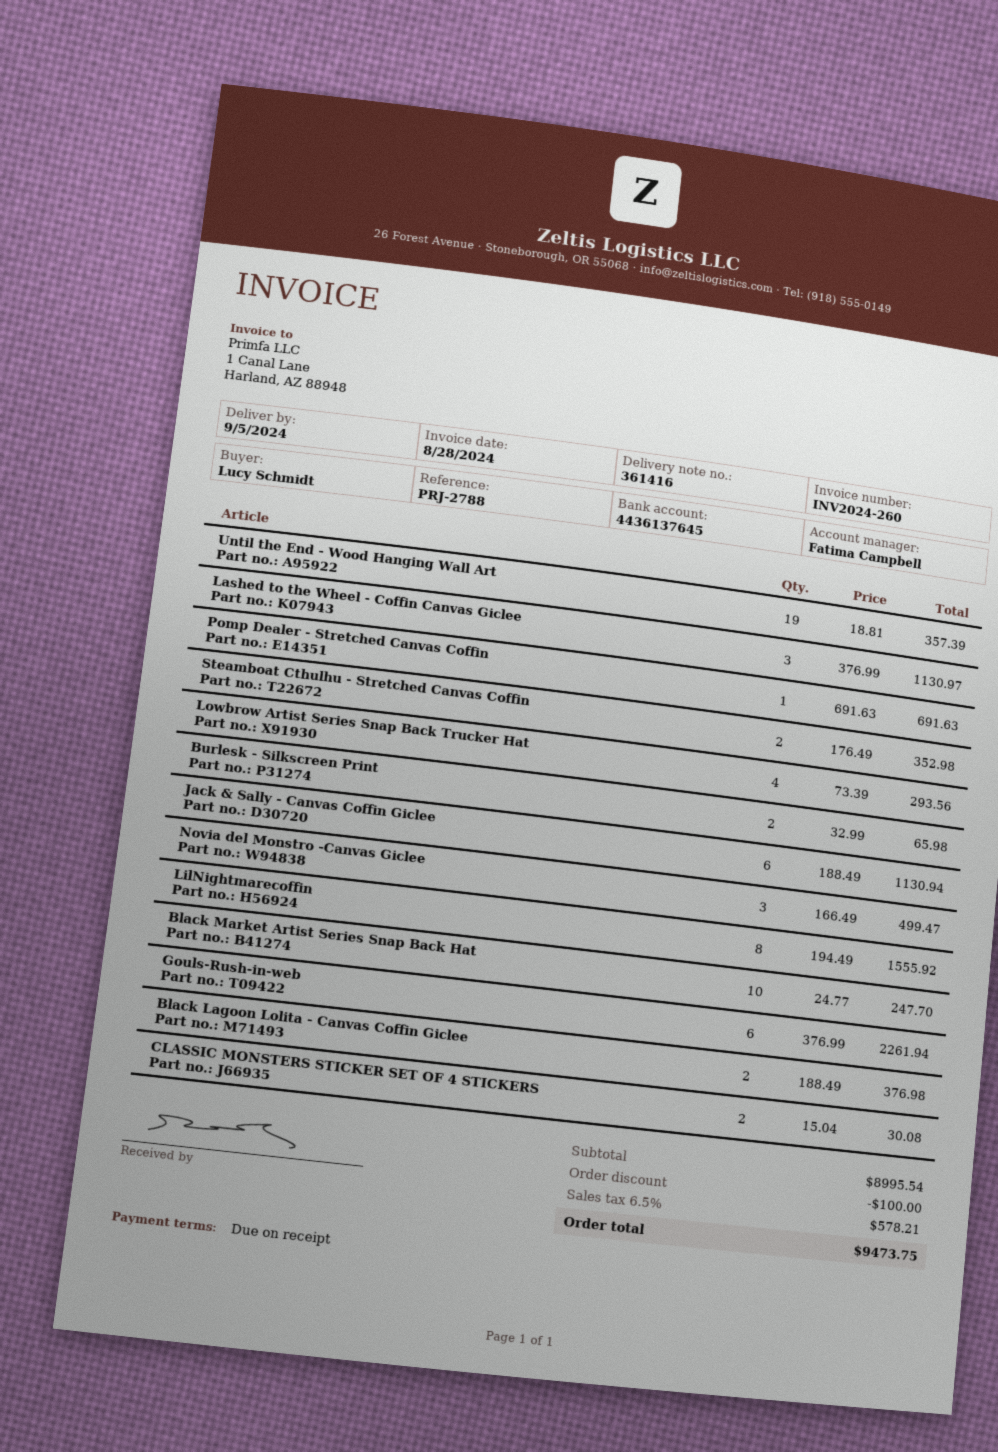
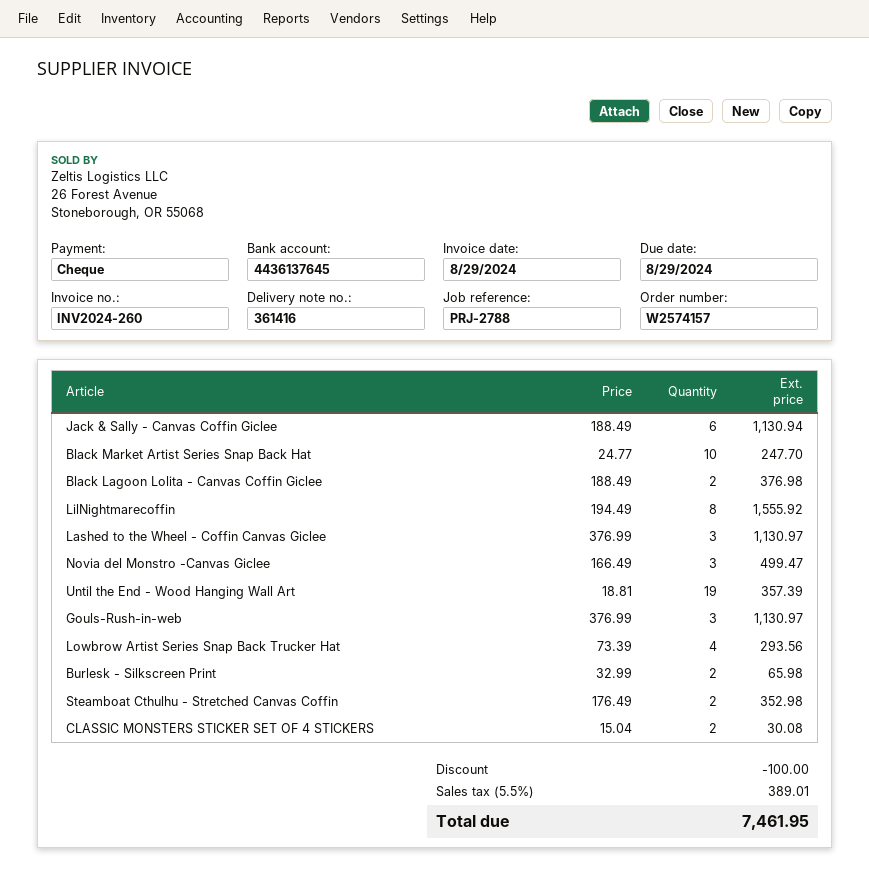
invoice date: 2024-08-28 -> 2024-08-29
Pomp Dealer - Stretched Canvas Coffin: 1 x 691.63 = 691.63 -> none
Gouls-Rush-in-web: 6 x 376.99 = 2261.94 -> 3 x 376.99 = 1130.97
tax: 6.5% = 578.21 -> 5.5% = 389.01
total: 9473.75 -> 7461.95

